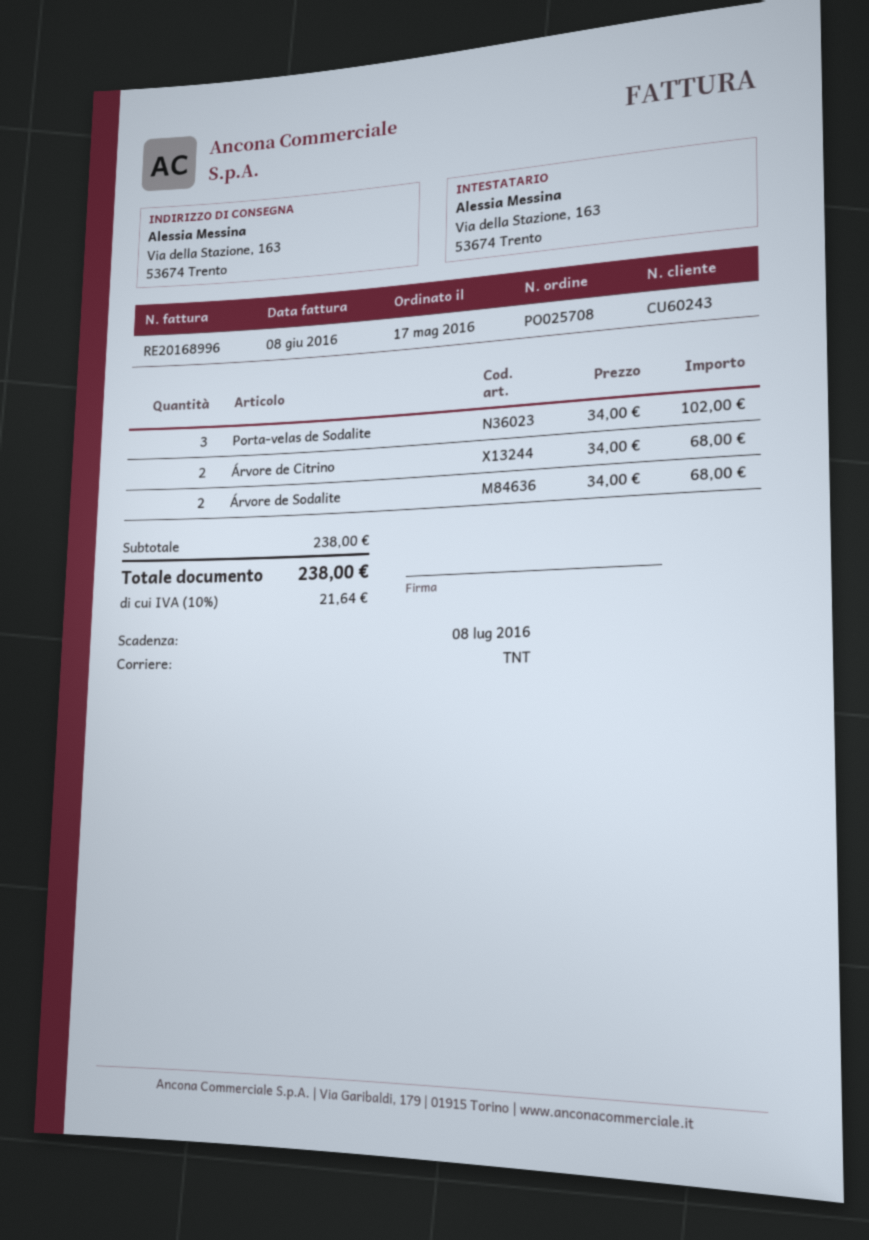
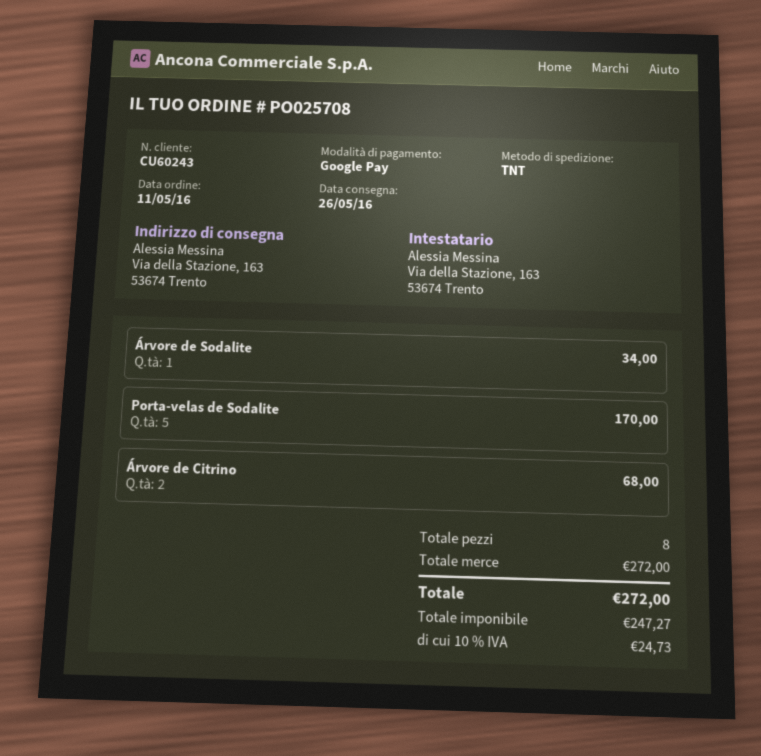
order date: 2016-05-17 -> 2016-05-11
Porta-velas de Sodalite: 3 for 102.00 -> 5 for 170.00
Árvore de Sodalite: 2 for 68.00 -> 1 for 34.00
subtotal: 238.00 -> 272.00
tax: 10% = 21.64 -> 10% = 24.73
total: 238.00 -> 272.00

